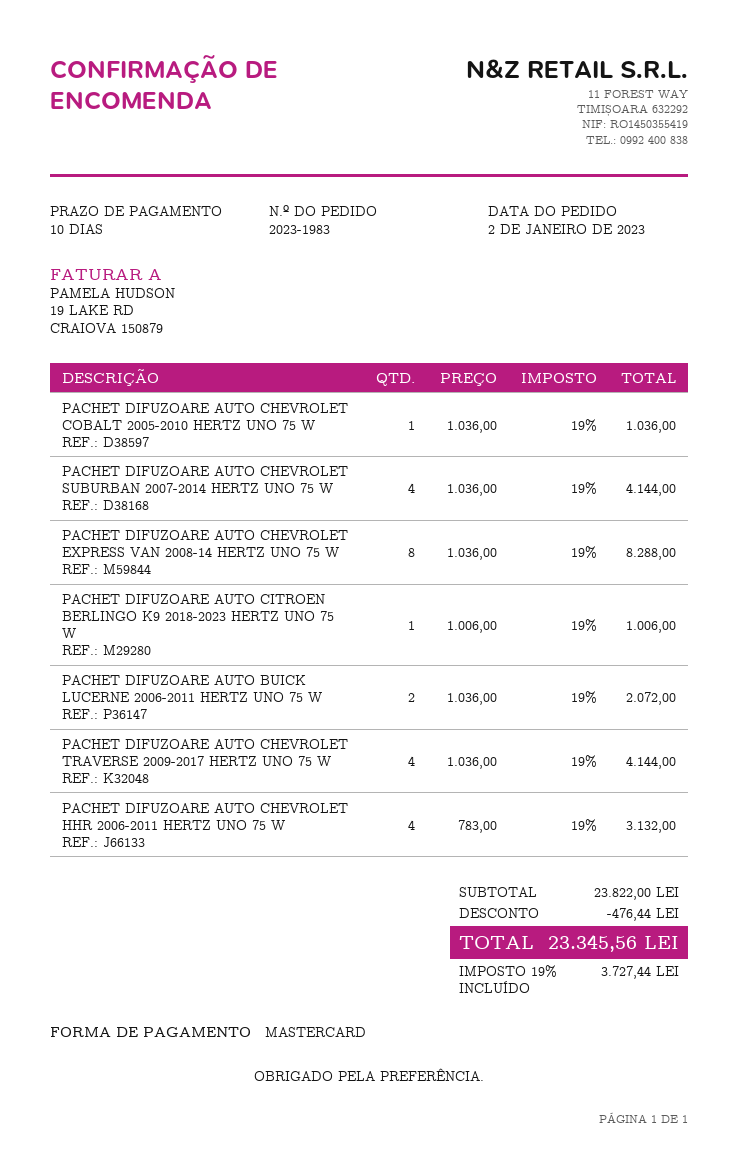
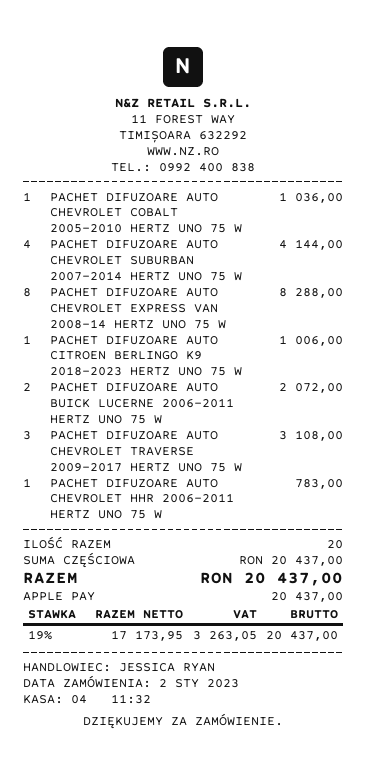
payment method: Mastercard -> Apple Pay
PACHET DIFUZOARE AUTO CHEVROLET TRAVERSE 2009-2017 HERTZ UNO 75 W: 4 for 4144.00 -> 3 for 3108.00
PACHET DIFUZOARE AUTO CHEVROLET HHR 2006-2011 HERTZ UNO 75 W: 4 for 3132.00 -> 1 for 783.00
subtotal: 23822.00 -> 20437.00
discount: 476.44 -> none
tax: 19% = 3727.44 -> 19% = 3263.05
total: 23345.56 -> 20437.00

